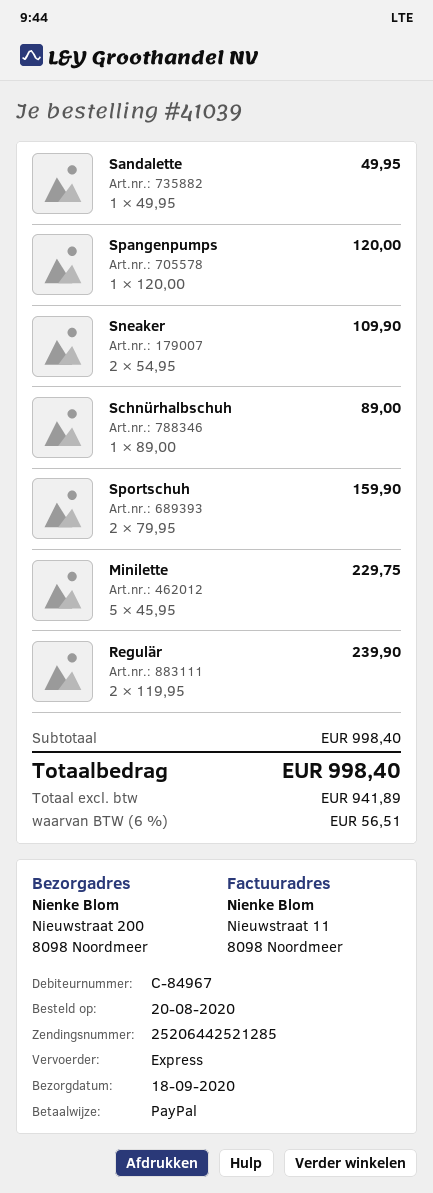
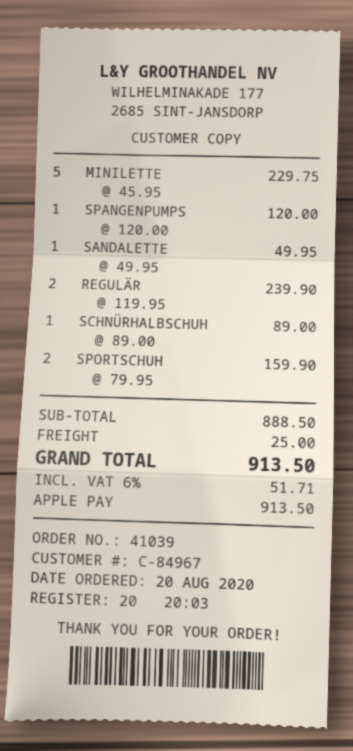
payment method: PayPal -> Apple Pay
Sneaker: 2 x 54.95 = 109.90 -> none
subtotal: 998.40 -> 888.50
shipping: none -> 25.00
tax: 6% = 56.51 -> 6% = 51.71
total: 998.40 -> 913.50

